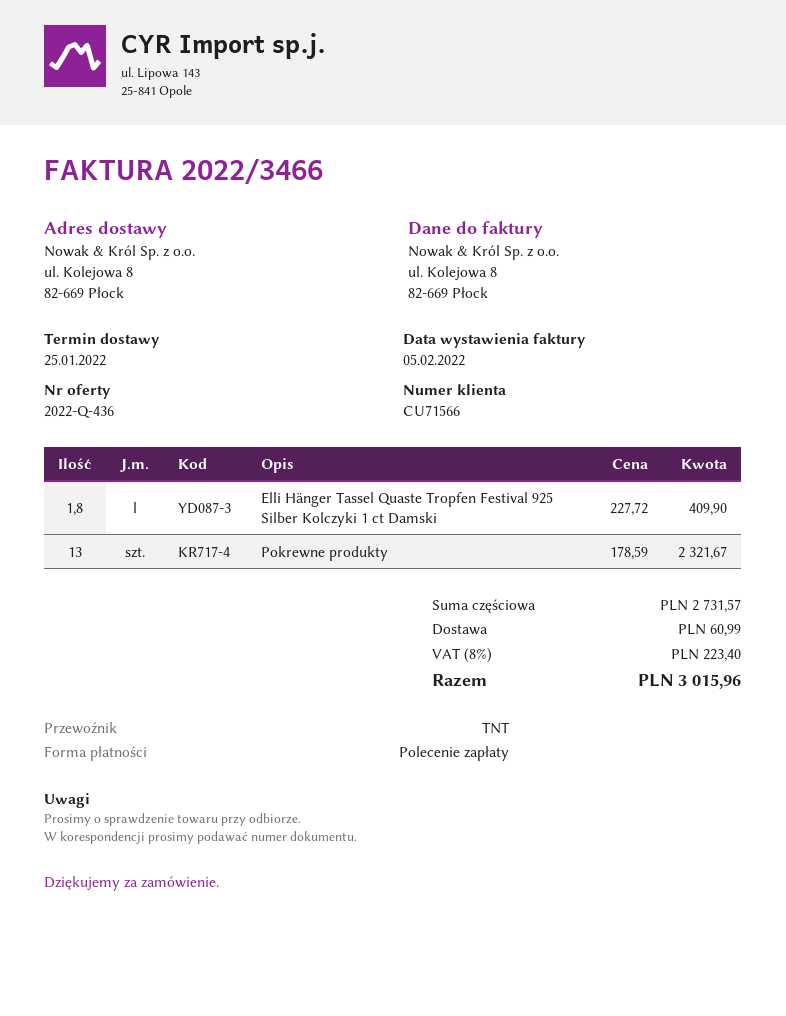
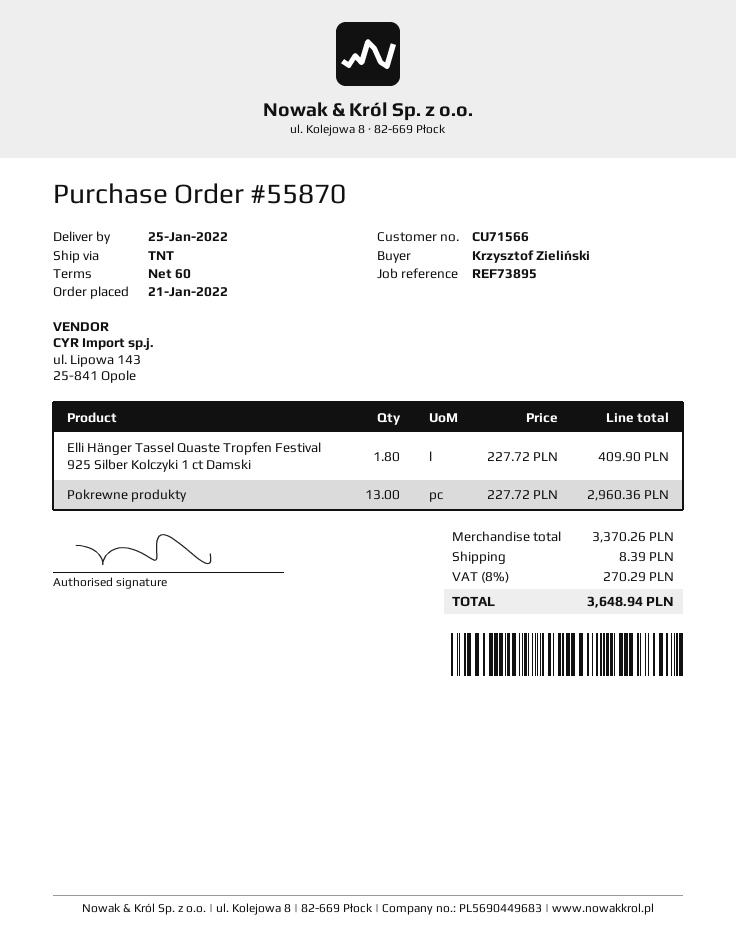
Pokrewne produkty: 13 x 178.59 = 2321.67 -> 13 x 227.72 = 2960.36
subtotal: 2731.57 -> 3370.26
shipping: 60.99 -> 8.39
tax: 8% = 223.40 -> 8% = 270.29
total: 3015.96 -> 3648.94

